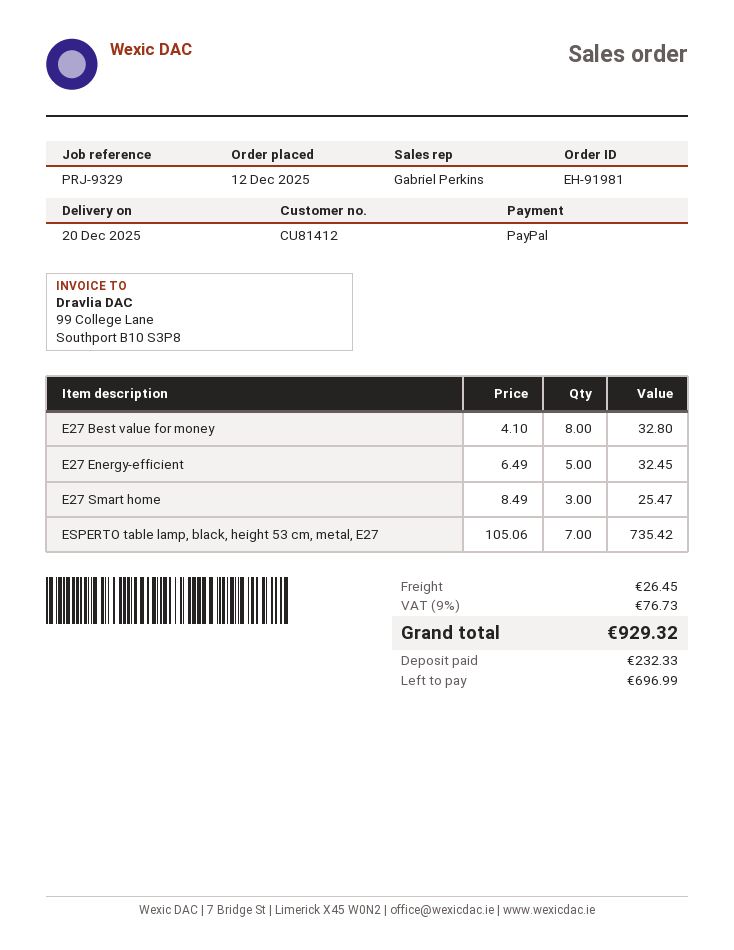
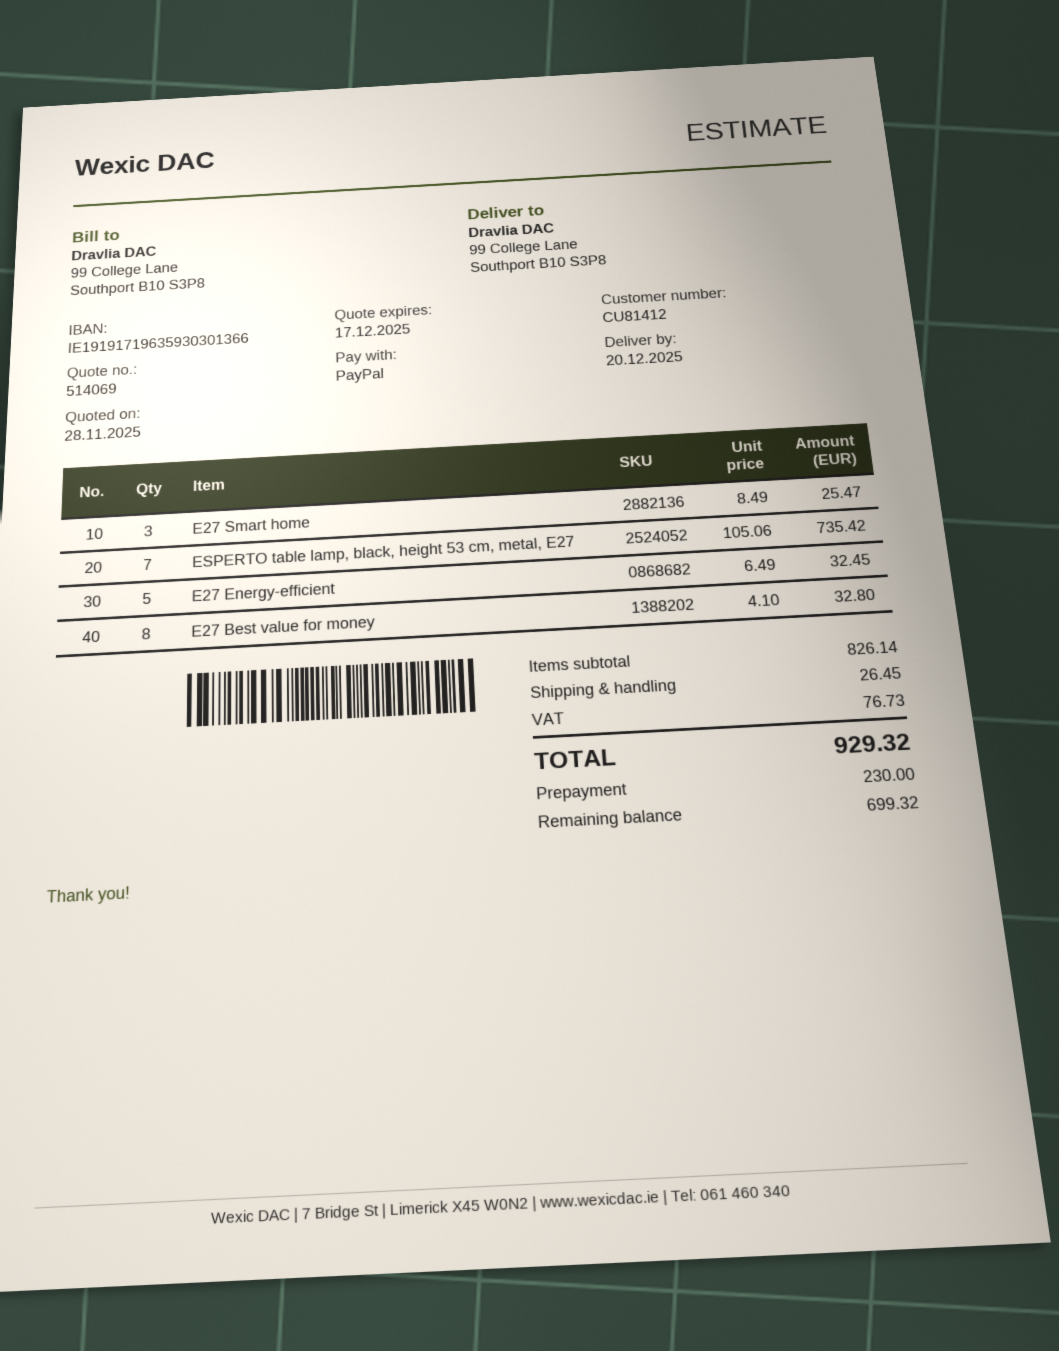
deposit: 232.33 -> 230.00
balance: 696.99 -> 699.32

